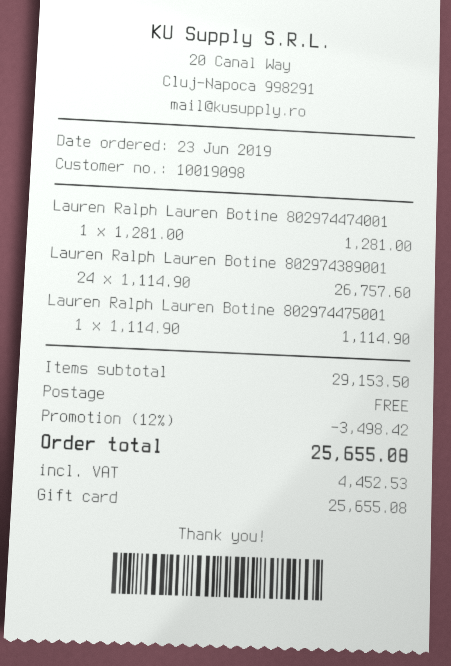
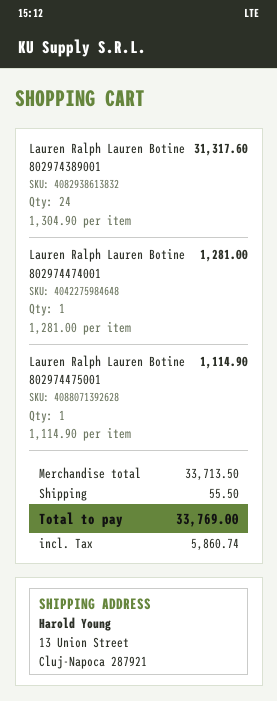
Lauren Ralph Lauren Botine 802974389001: 24 x 1114.90 = 26757.60 -> 24 x 1304.90 = 31317.60
subtotal: 29153.50 -> 33713.50
discount: 12% = 3498.42 -> none
shipping: 0.00 -> 55.50
tax: 4452.53 -> 5860.74
total: 25655.08 -> 33769.00

